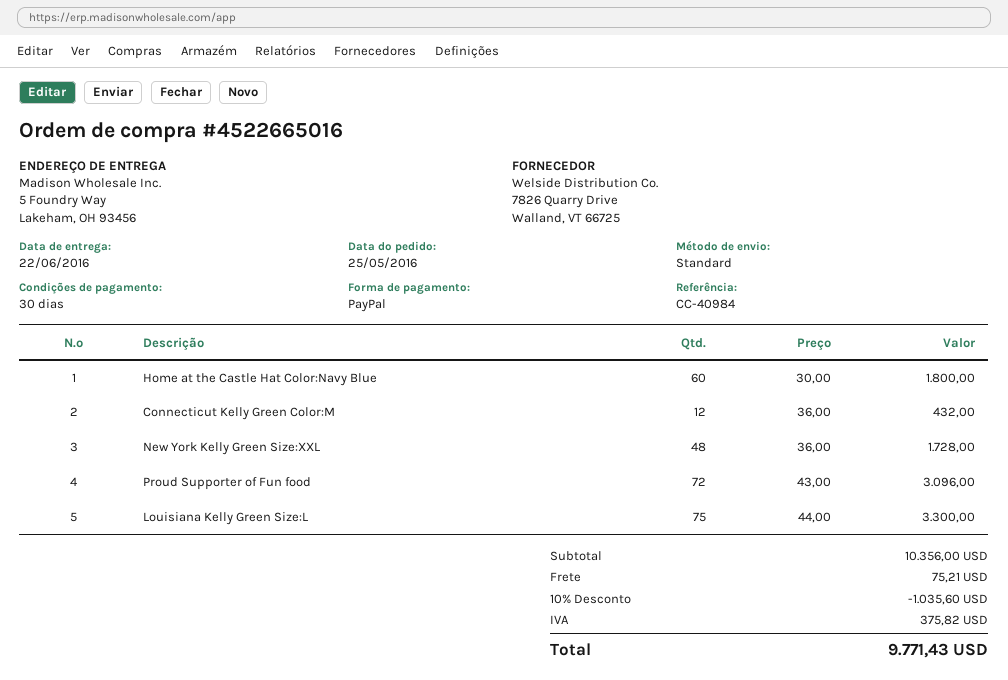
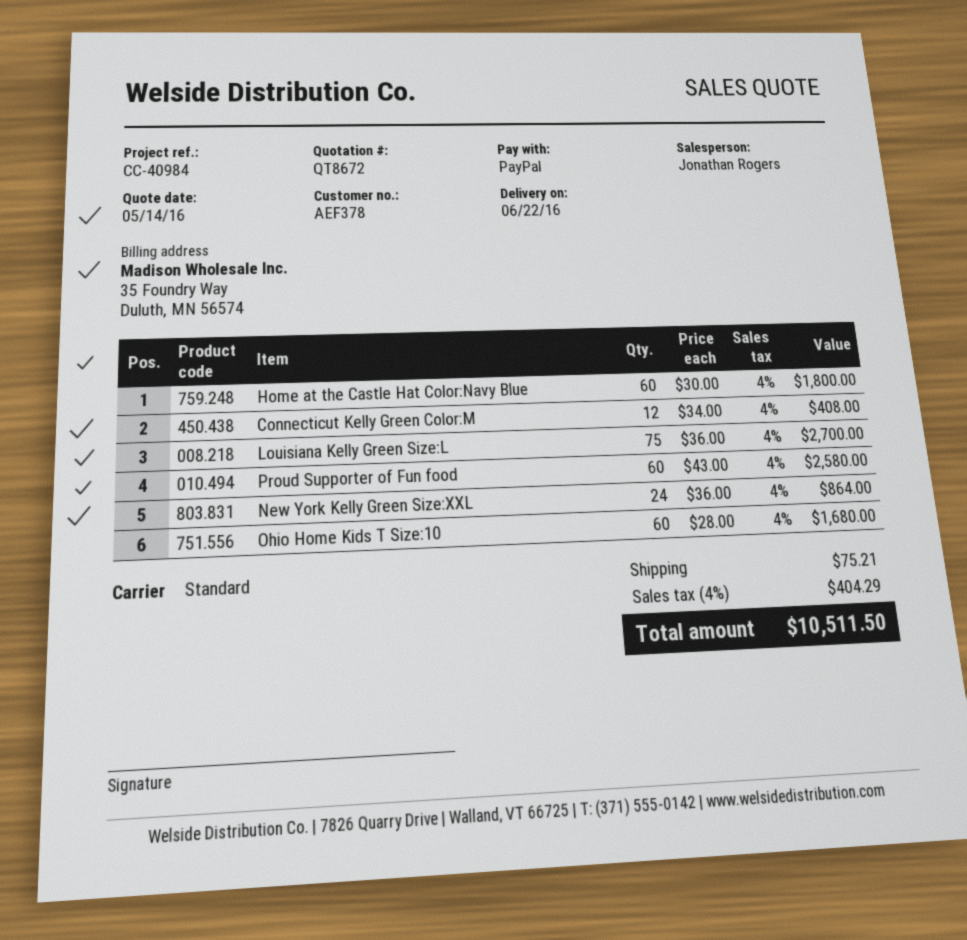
Connecticut Kelly Green Color:M: 12 x 36.00 = 432.00 -> 12 x 34.00 = 408.00
New York Kelly Green Size:XXL: 48 x 36.00 = 1728.00 -> 24 x 36.00 = 864.00
Proud Supporter of Fun food: 72 x 43.00 = 3096.00 -> 60 x 43.00 = 2580.00
Louisiana Kelly Green Size:L: 75 x 44.00 = 3300.00 -> 75 x 36.00 = 2700.00
Ohio Home Kids T Size:10: none -> 60 x 28.00 = 1680.00
discount: 10% = 1035.60 -> none
tax: 375.82 -> 404.29
total: 9771.43 -> 10511.50

